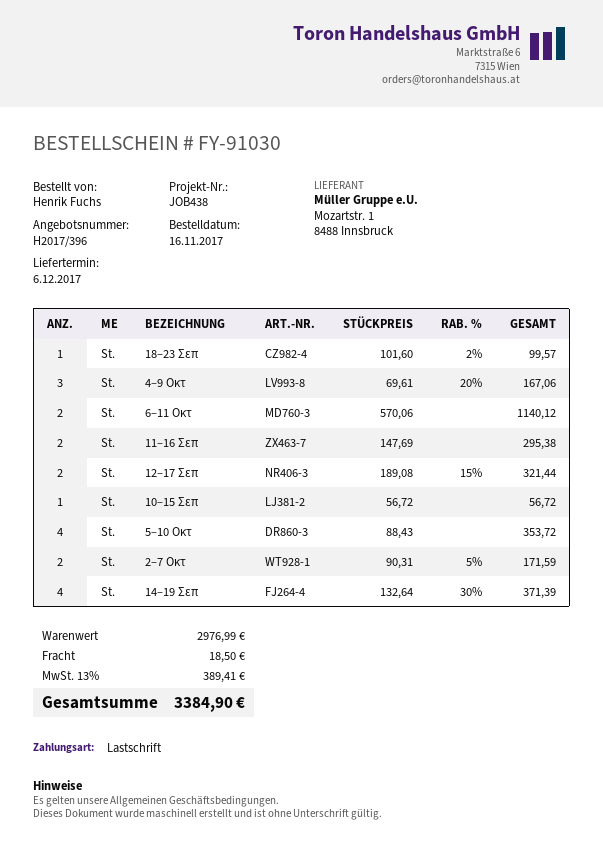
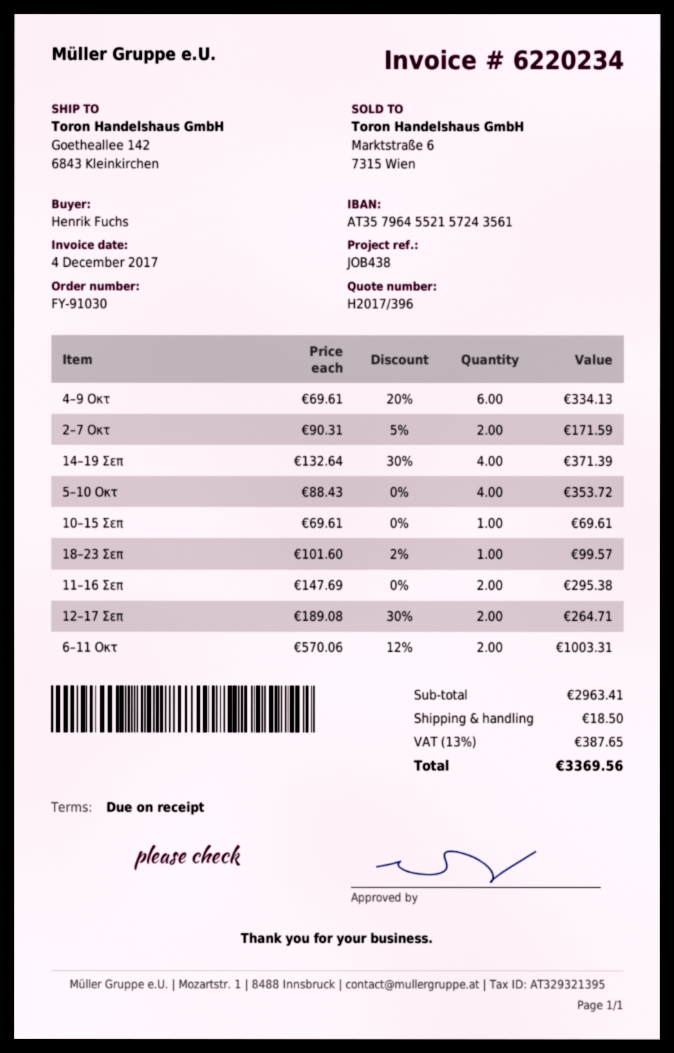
4–9 Οκτ: 3 x 69.61 - 20% = 167.06 -> 6 x 69.61 - 20% = 334.13
6–11 Οκτ: 2 x 570.06 = 1140.12 -> 2 x 570.06 - 12% = 1003.31
12–17 Σεπ: 2 x 189.08 - 15% = 321.44 -> 2 x 189.08 - 30% = 264.71
10–15 Σεπ: 1 x 56.72 = 56.72 -> 1 x 69.61 = 69.61
subtotal: 2976.99 -> 2963.41
tax: 13% = 389.41 -> 13% = 387.65
total: 3384.90 -> 3369.56

